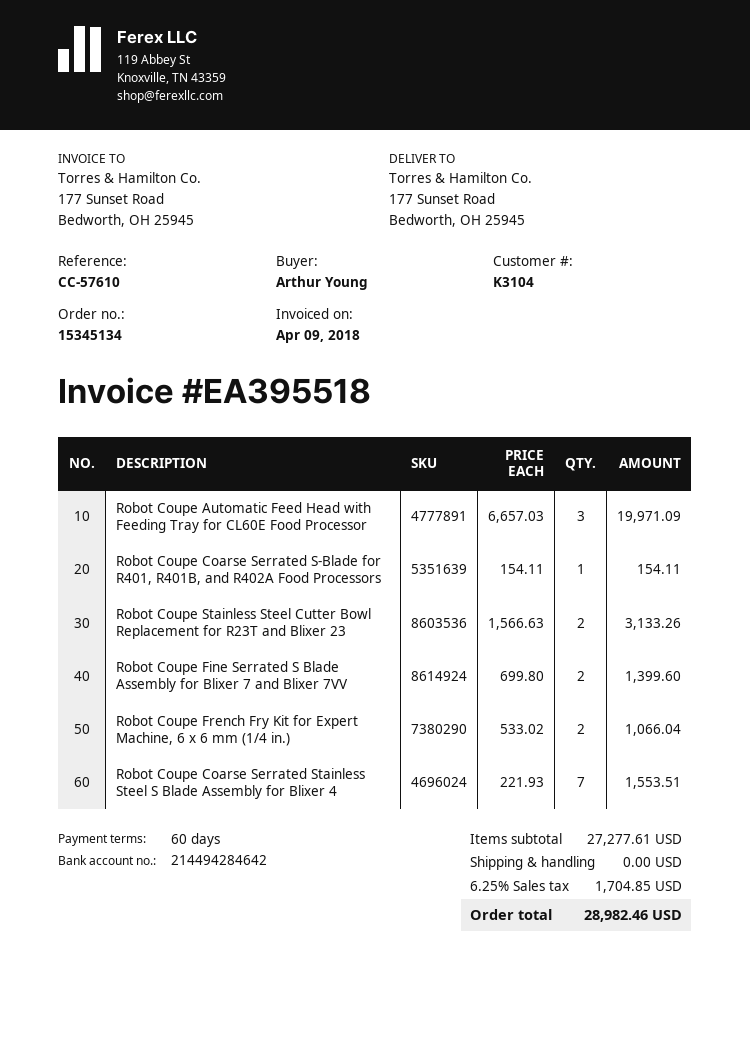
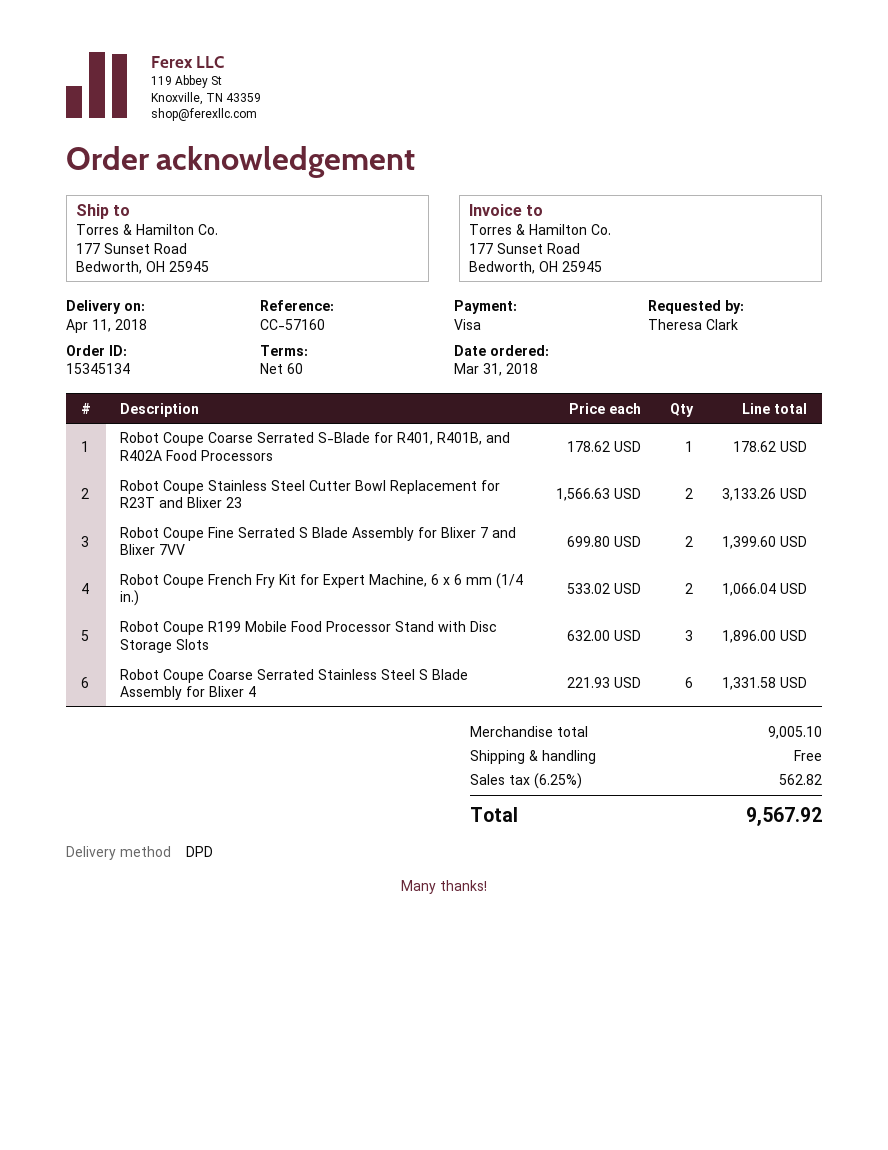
reference: CC-57610 -> CC-57160
ordered by: Arthur Young -> Theresa Clark
Robot Coupe Automatic Feed Head with Feeding Tray for CL60E Food Processor: 3 x 6657.03 = 19971.09 -> none
Robot Coupe Coarse Serrated S-Blade for R401, R401B, and R402A Food Processors: 1 x 154.11 = 154.11 -> 1 x 178.62 = 178.62
Robot Coupe Coarse Serrated Stainless Steel S Blade Assembly for Blixer 4: 7 x 221.93 = 1553.51 -> 6 x 221.93 = 1331.58
Robot Coupe R199 Mobile Food Processor Stand with Disc Storage Slots: none -> 3 x 632.00 = 1896.00
subtotal: 27277.61 -> 9005.10
tax: 6.25% = 1704.85 -> 6.25% = 562.82
total: 28982.46 -> 9567.92

